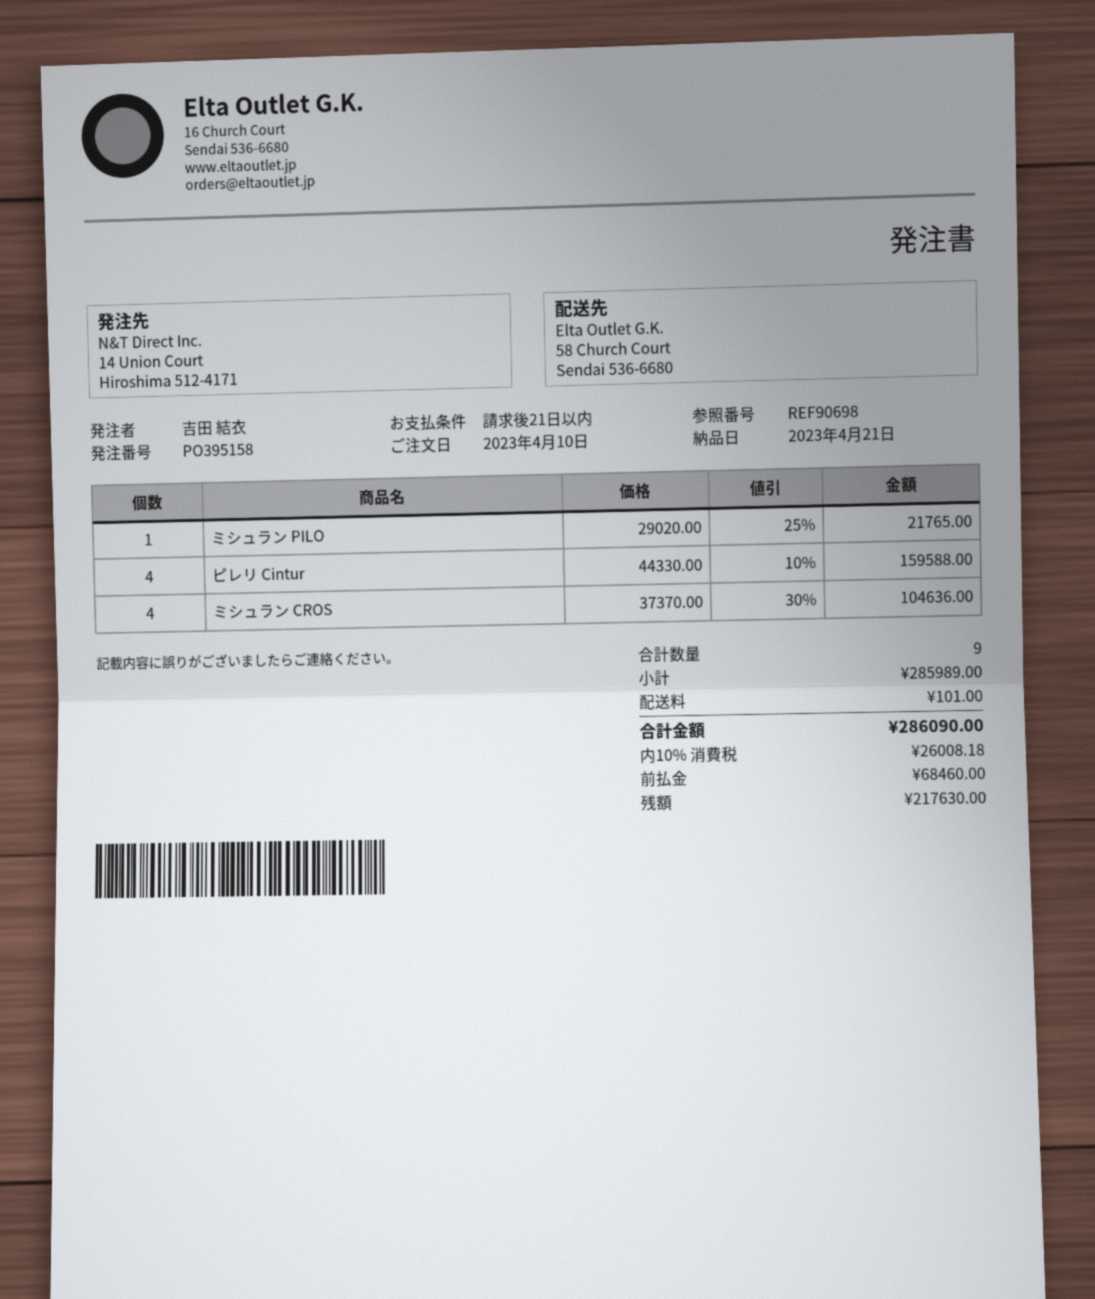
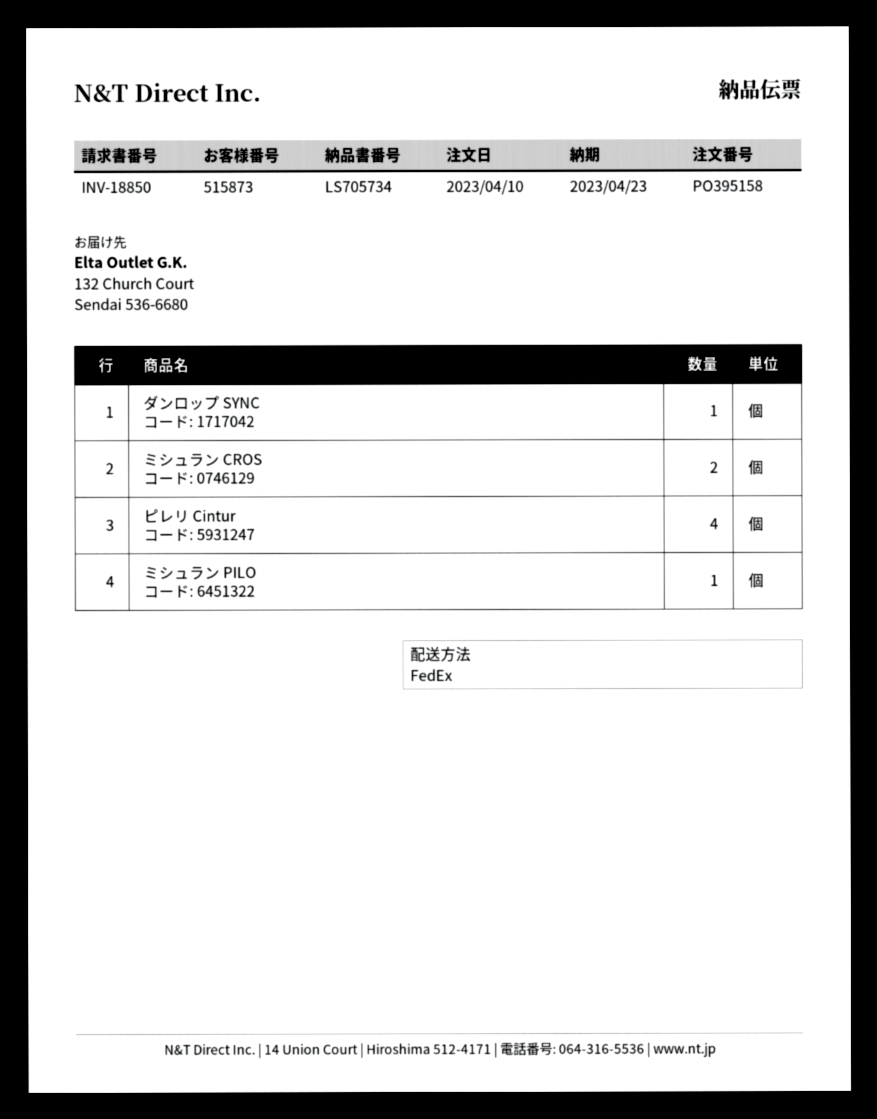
delivery date: 2023-04-21 -> 2023-04-23
ship to: 58 Church Court, Sendai 536-6680 -> 132 Church Court, Sendai 536-6680
ミシュラン CROS: 4 -> 2
ダンロップ SYNC: none -> 1

